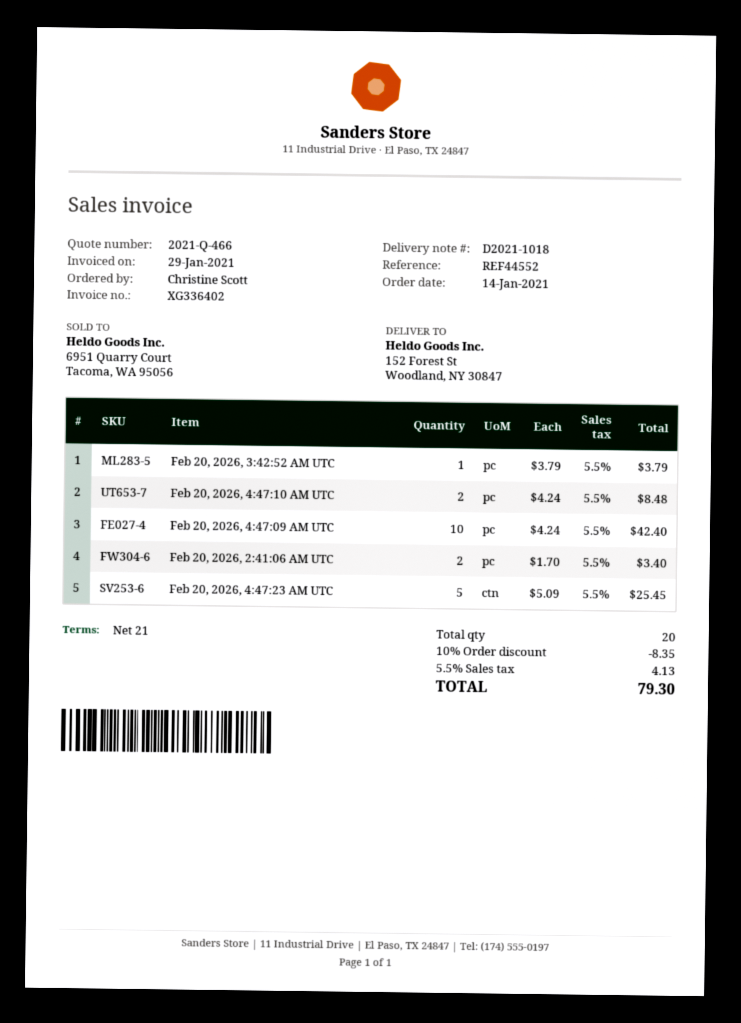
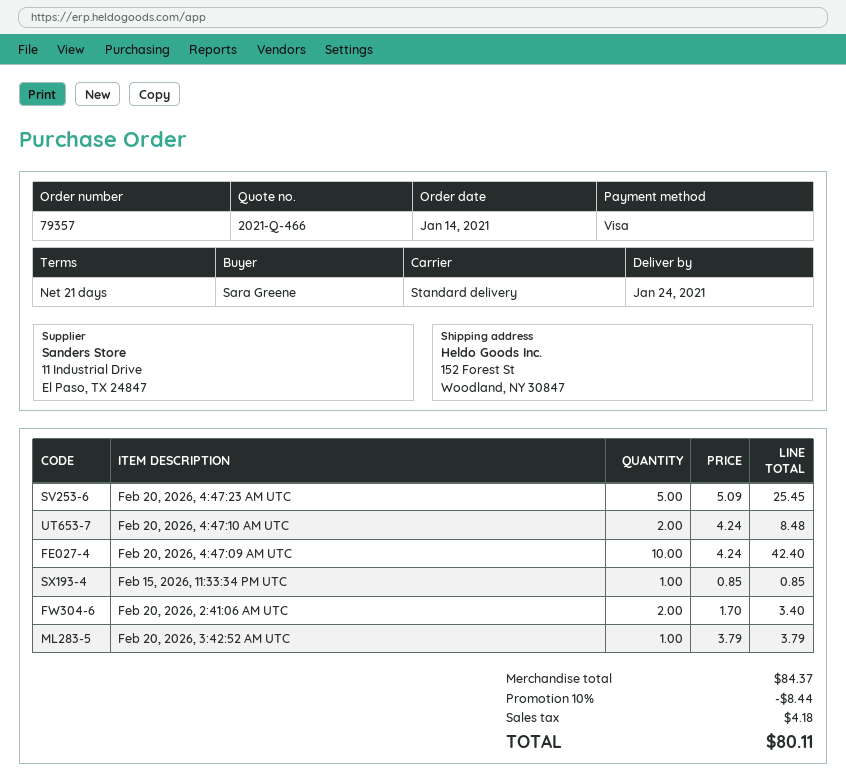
ordered by: Christine Scott -> Sara Greene
Feb 15, 2026, 11:33:34 PM UTC: none -> 1 x 0.85 = 0.85
discount: 10% = 8.35 -> 10% = 8.44
tax: 4.13 -> 4.18
total: 79.30 -> 80.11

